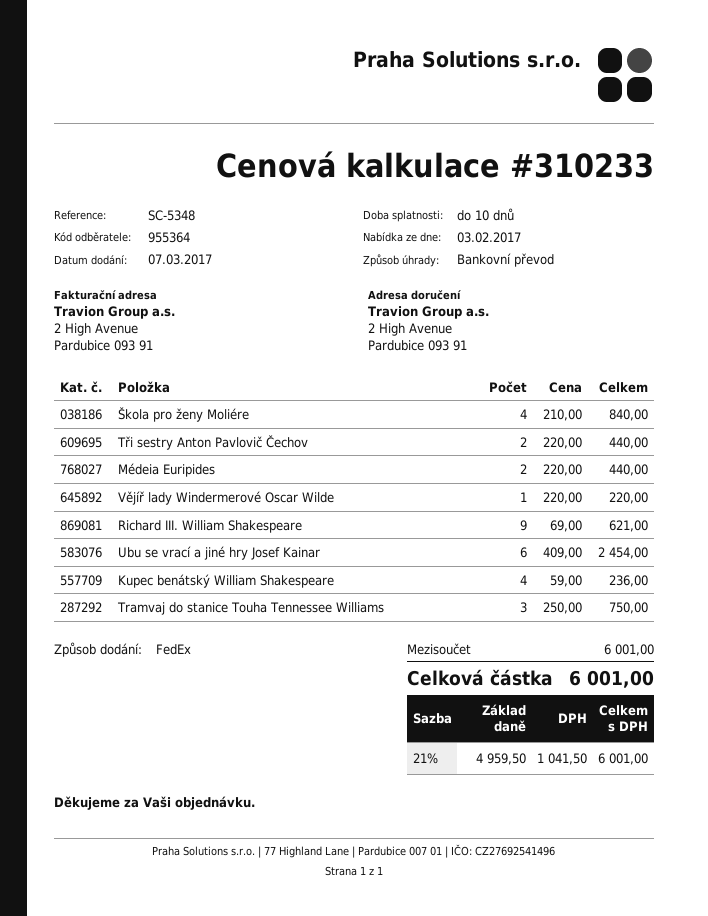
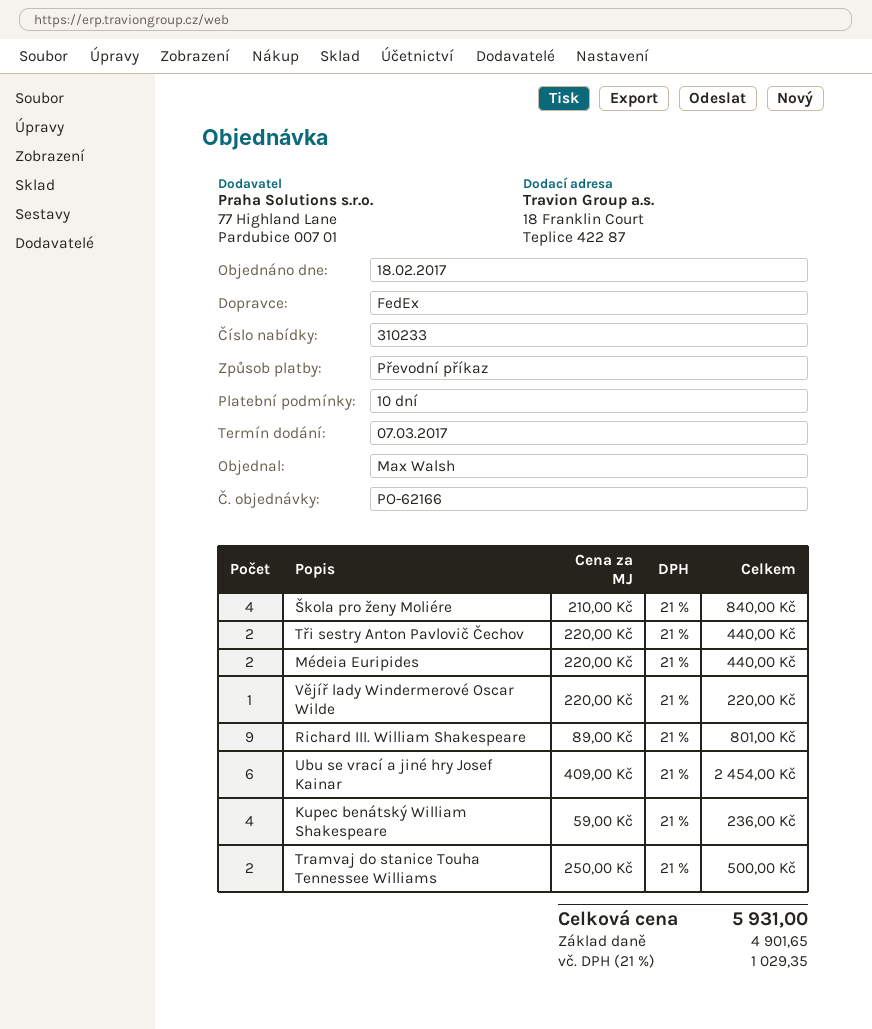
ship to: 2 High Avenue, Pardubice 093 91 -> 18 Franklin Court, Teplice 422 87
Richard III. William Shakespeare: 9 x 69.00 = 621.00 -> 9 x 89.00 = 801.00
Tramvaj do stanice Touha Tennessee Williams: 3 x 250.00 = 750.00 -> 2 x 250.00 = 500.00
net: 4959.50 -> 4901.65
tax: 21% = 1041.50 -> 21% = 1029.35
total: 6001.00 -> 5931.00

